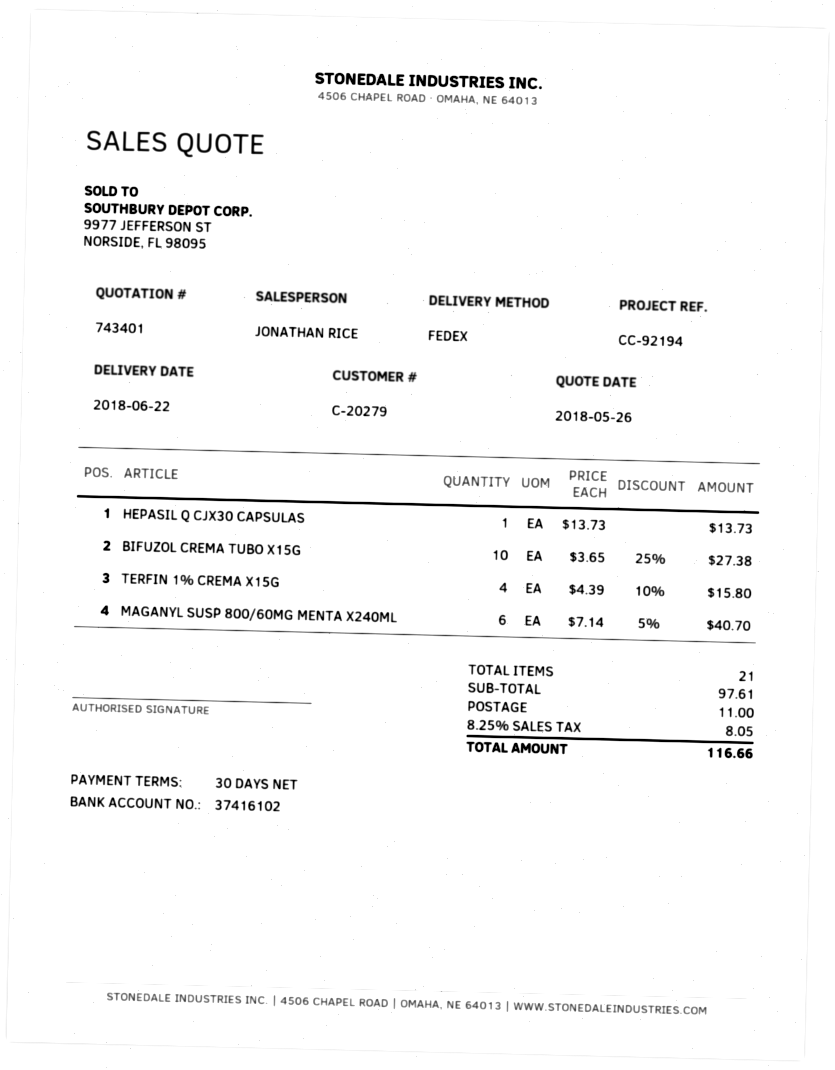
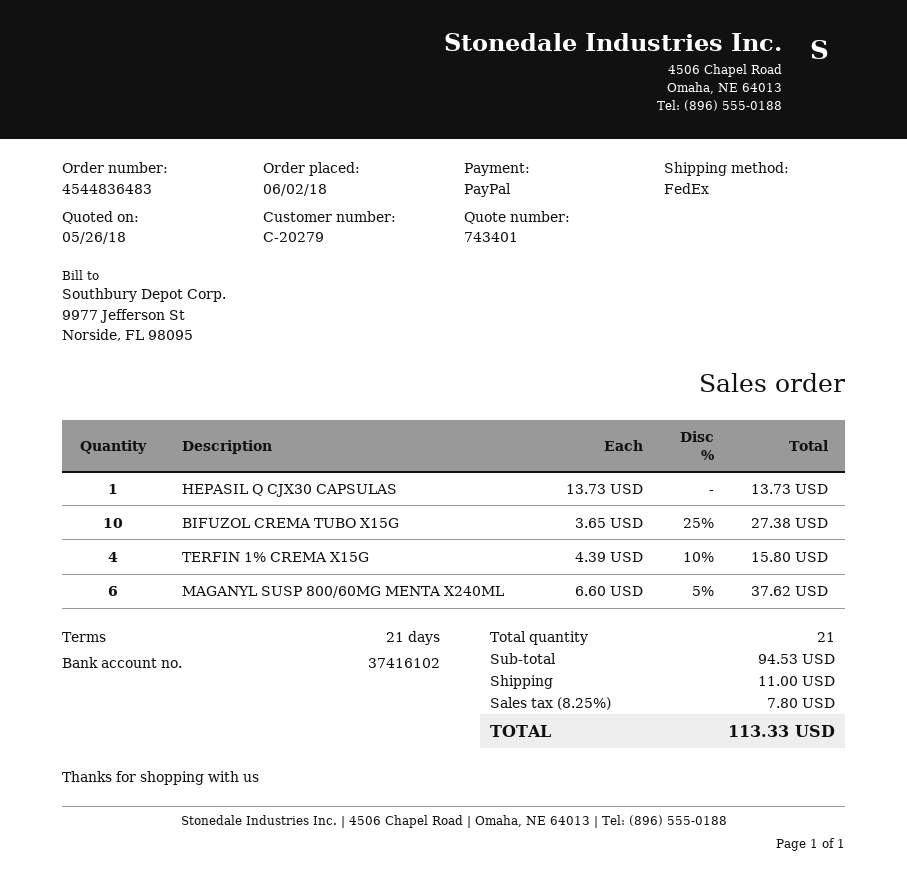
payment terms: 30 days -> 21 days
MAGANYL SUSP 800/60MG MENTA X240ML: 6 x 7.14 - 5% = 40.70 -> 6 x 6.60 - 5% = 37.62
subtotal: 97.61 -> 94.53
tax: 8.25% = 8.05 -> 8.25% = 7.80
total: 116.66 -> 113.33

